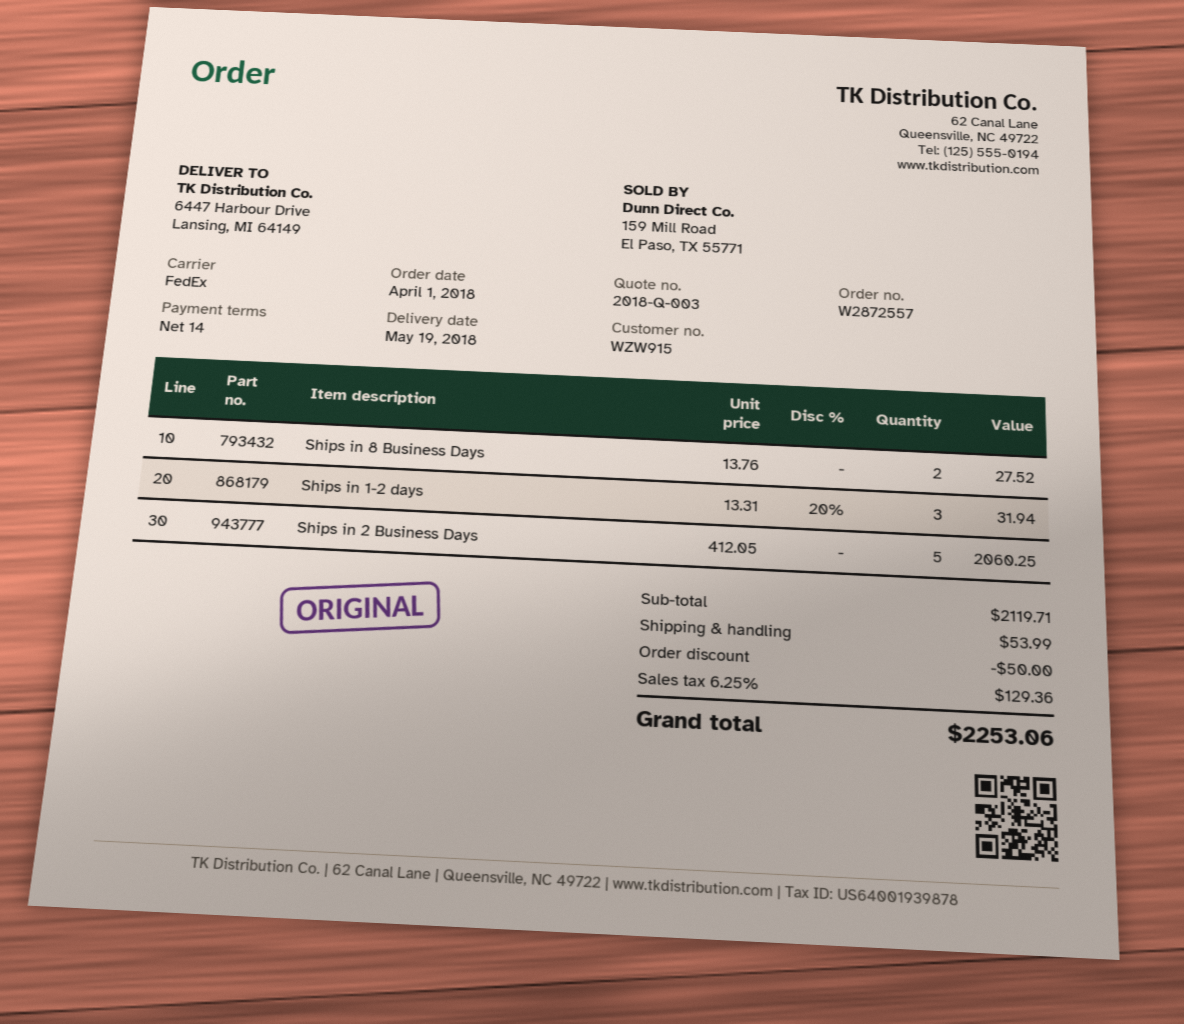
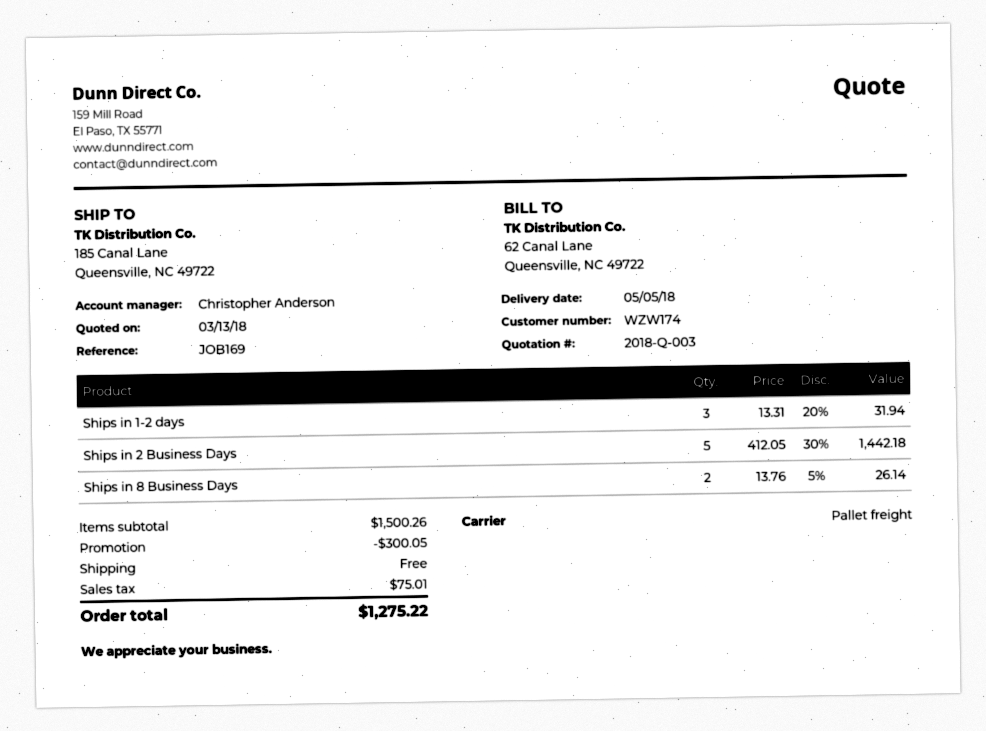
delivery date: 2018-05-19 -> 2018-05-05
customer number: WZW915 -> WZW174
shipping method: FedEx -> pallet freight
ship to: 6447 Harbour Drive, Lansing, MI 64149 -> 185 Canal Lane, Queensville, NC 49722
Ships in 8 Business Days: 2 x 13.76 = 27.52 -> 2 x 13.76 - 5% = 26.14
Ships in 2 Business Days: 5 x 412.05 = 2060.25 -> 5 x 412.05 - 30% = 1442.18
subtotal: 2119.71 -> 1500.26
discount: 50.00 -> 300.05
shipping: 53.99 -> 0.00
tax: 129.36 -> 75.01
total: 2253.06 -> 1275.22

